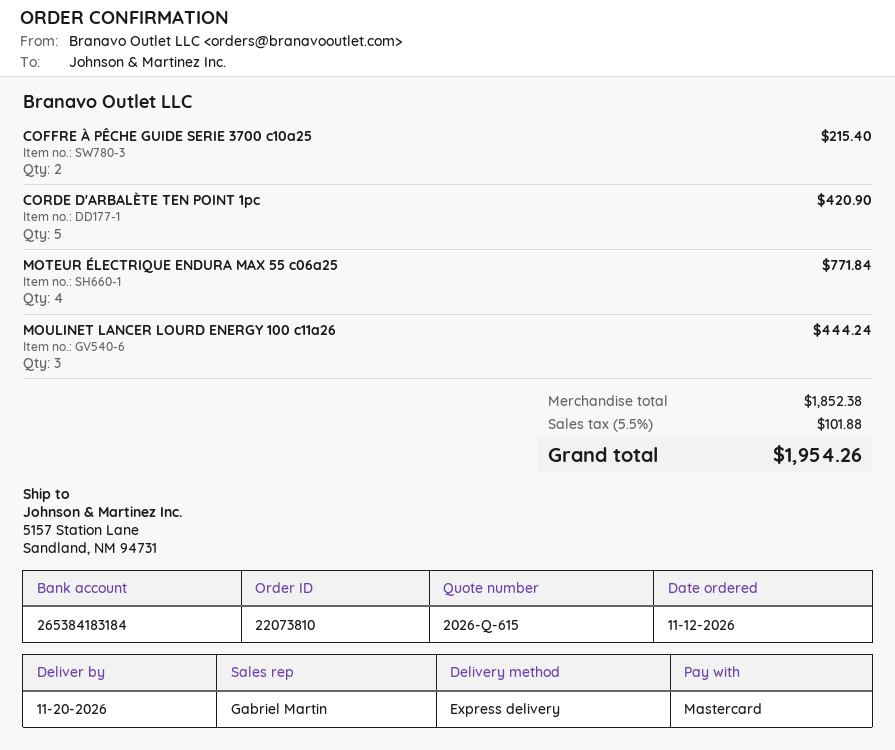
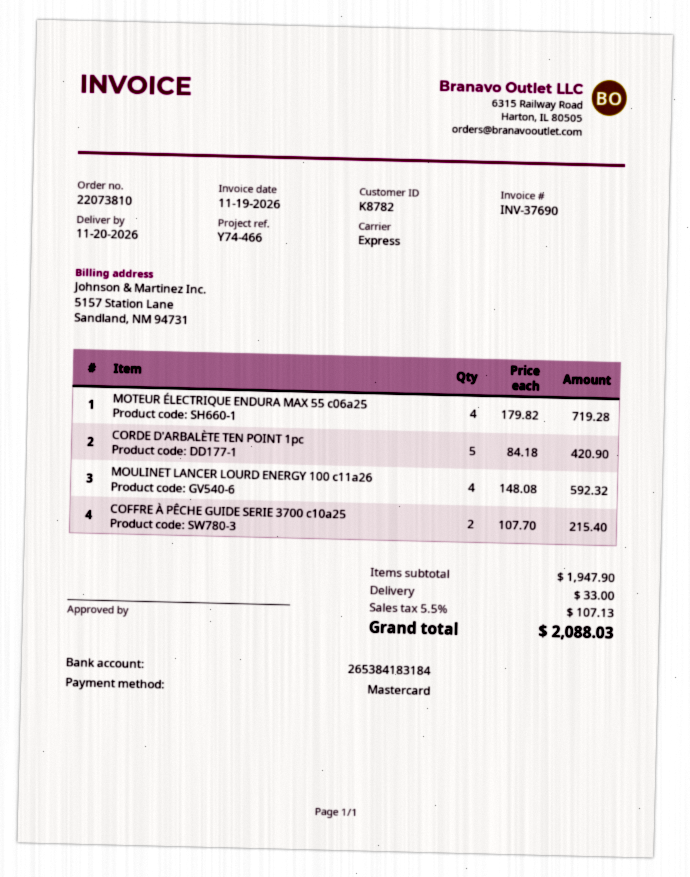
MOTEUR ÉLECTRIQUE ENDURA MAX 55 c06a25: 4 for 771.84 -> 4 for 719.28
MOULINET LANCER LOURD ENERGY 100 c11a26: 3 for 444.24 -> 4 for 592.32
subtotal: 1852.38 -> 1947.90
shipping: none -> 33.00
tax: 5.5% = 101.88 -> 5.5% = 107.13
total: 1954.26 -> 2088.03

